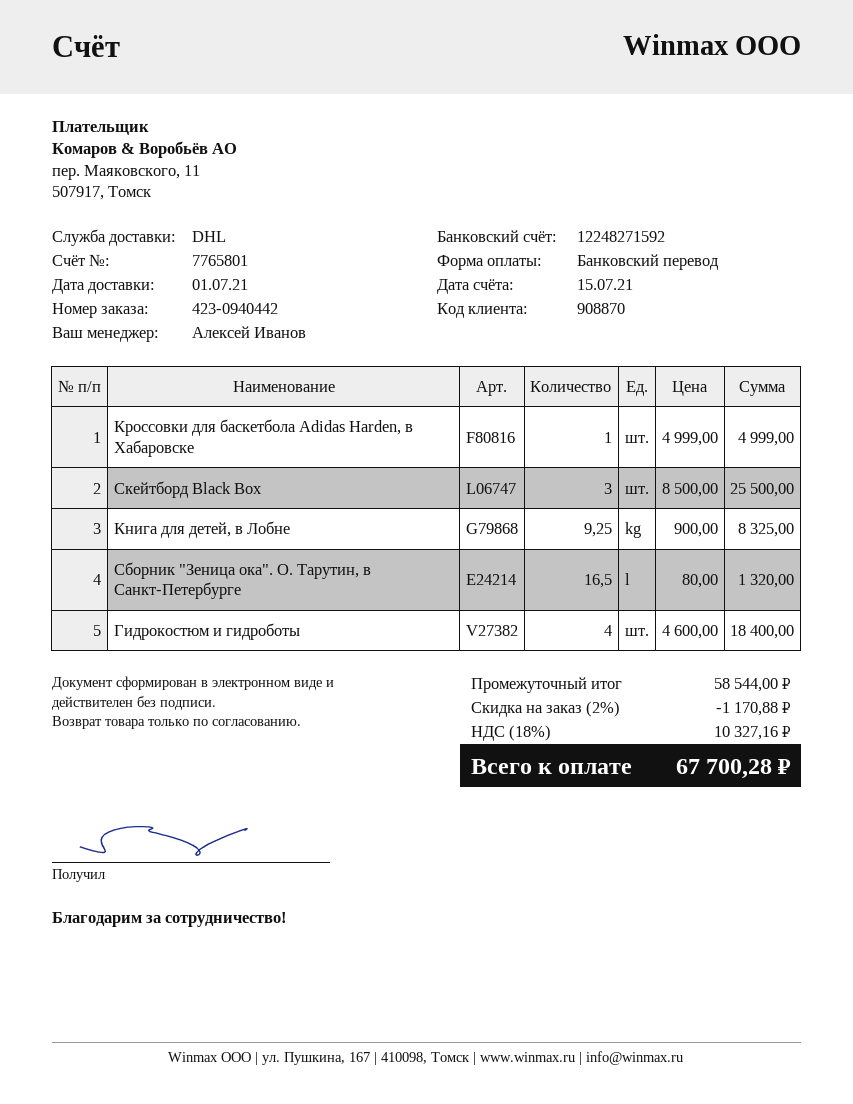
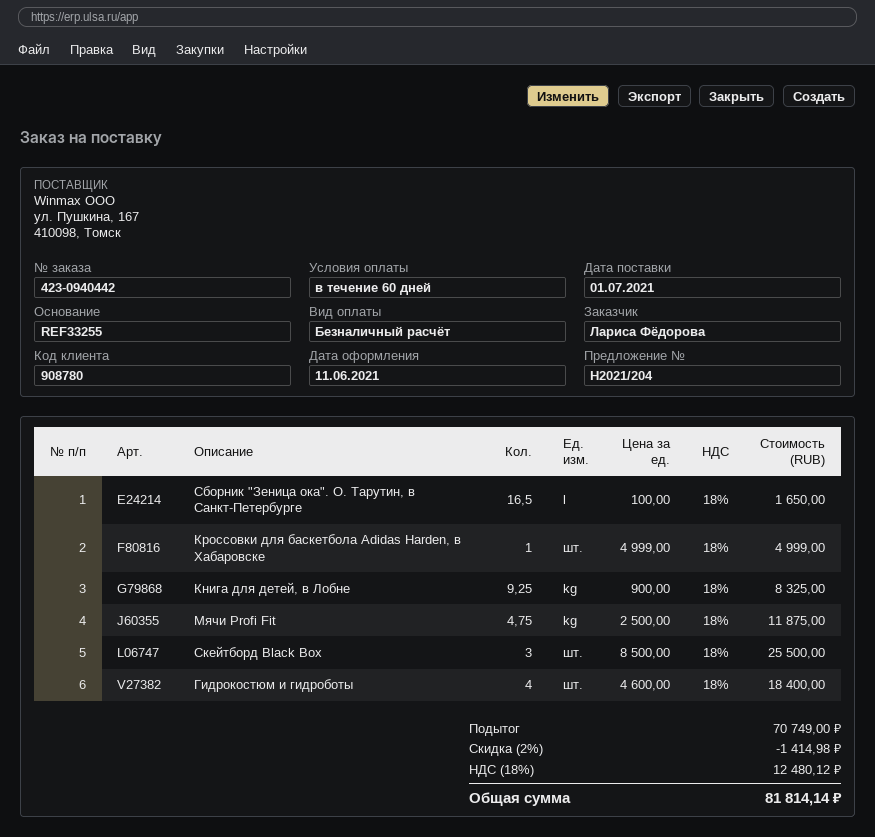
customer number: 908870 -> 908780
Сборник "Зеница ока". О. Тарутин, в Санкт-Петербурге: 16.5 x 80.00 = 1320.00 -> 16.5 x 100.00 = 1650.00
Мячи Profi Fit: none -> 4.75 x 2500.00 = 11875.00
subtotal: 58544.00 -> 70749.00
discount: 2% = 1170.88 -> 2% = 1414.98
tax: 18% = 10327.16 -> 18% = 12480.12
total: 67700.28 -> 81814.14

